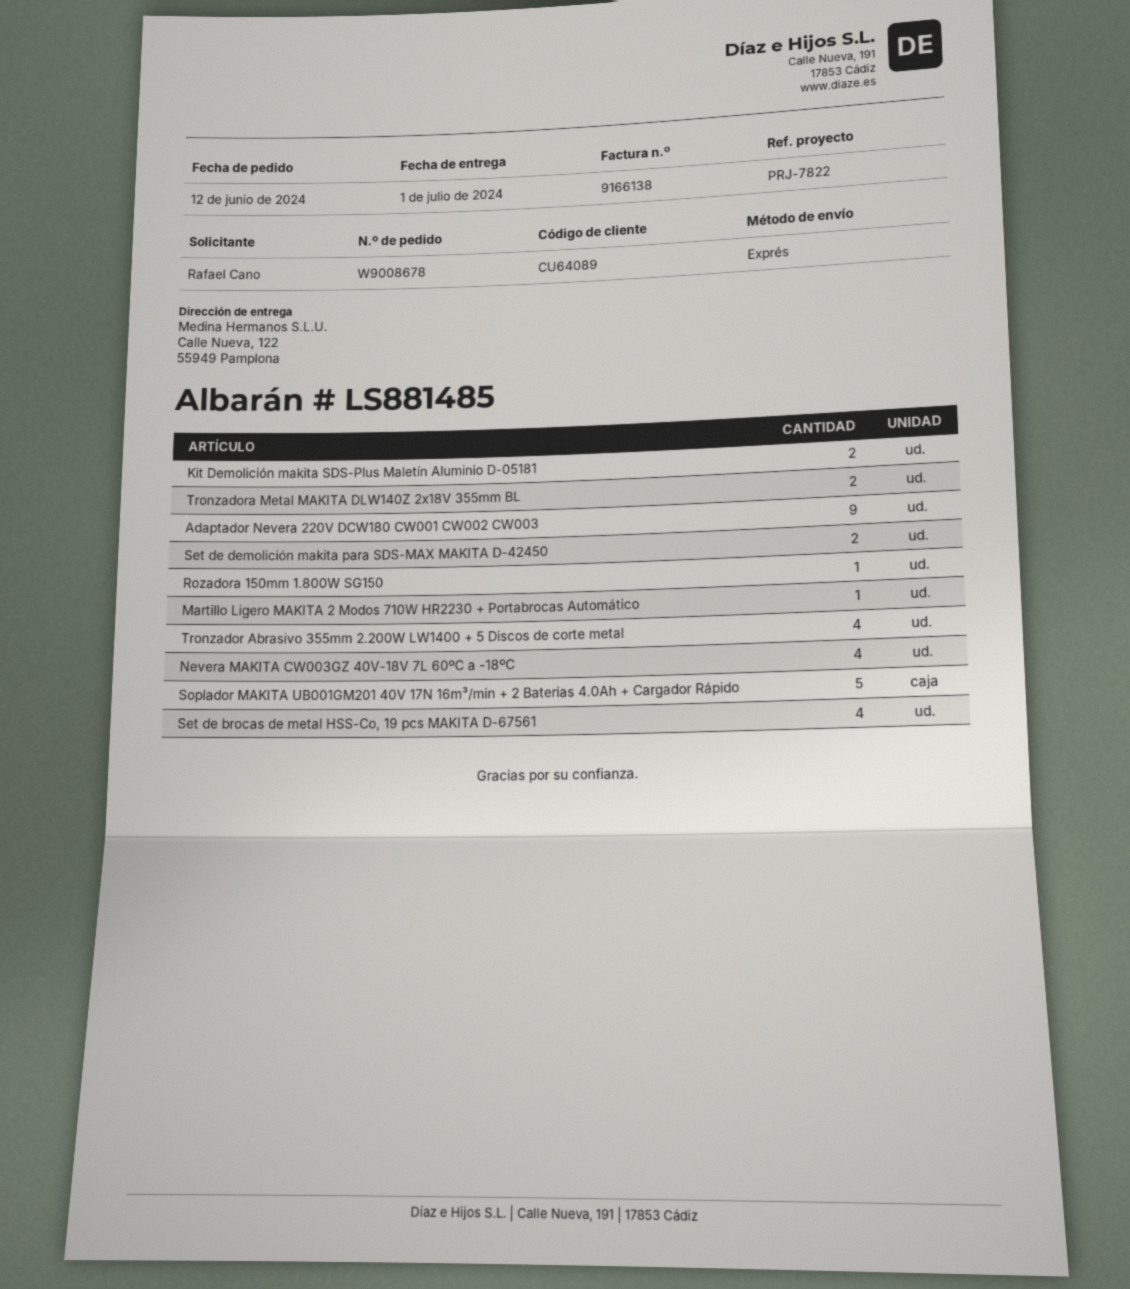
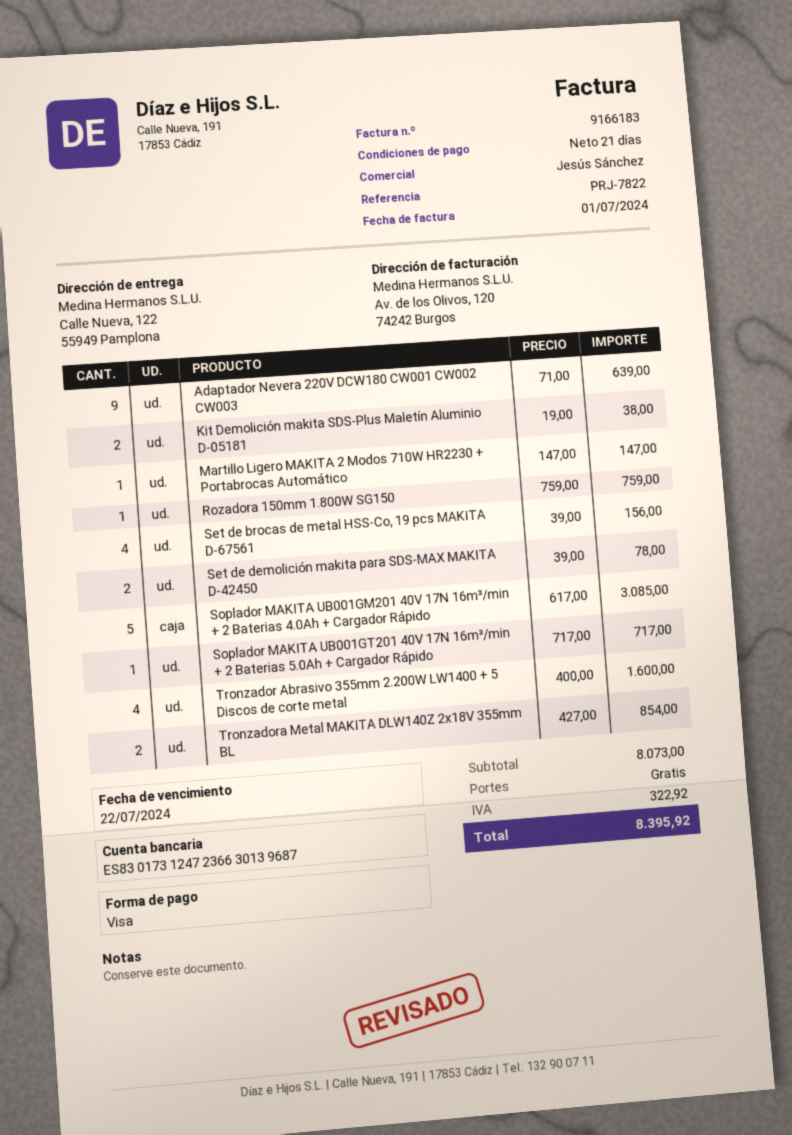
invoice number: 9166138 -> 9166183
Nevera MAKITA CW003GZ 40V-18V 7L 60ºC a -18ºC: 4 -> none
Soplador MAKITA UB001GT201 40V 17N 16m³/min + 2 Baterias 5.0Ah + Cargador Rápido: none -> 1

